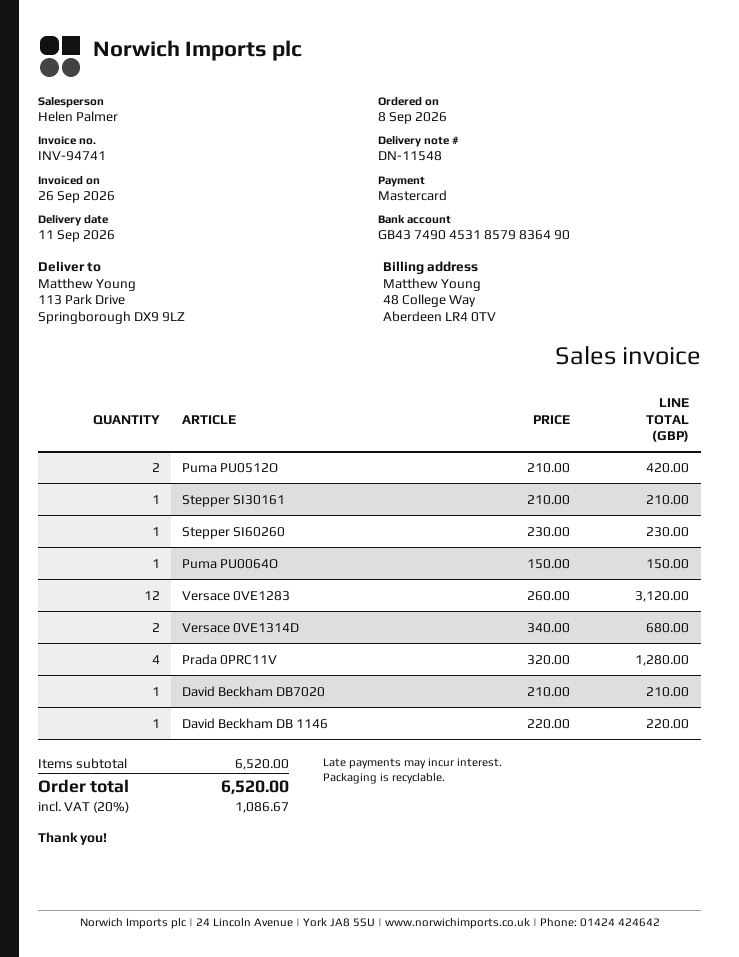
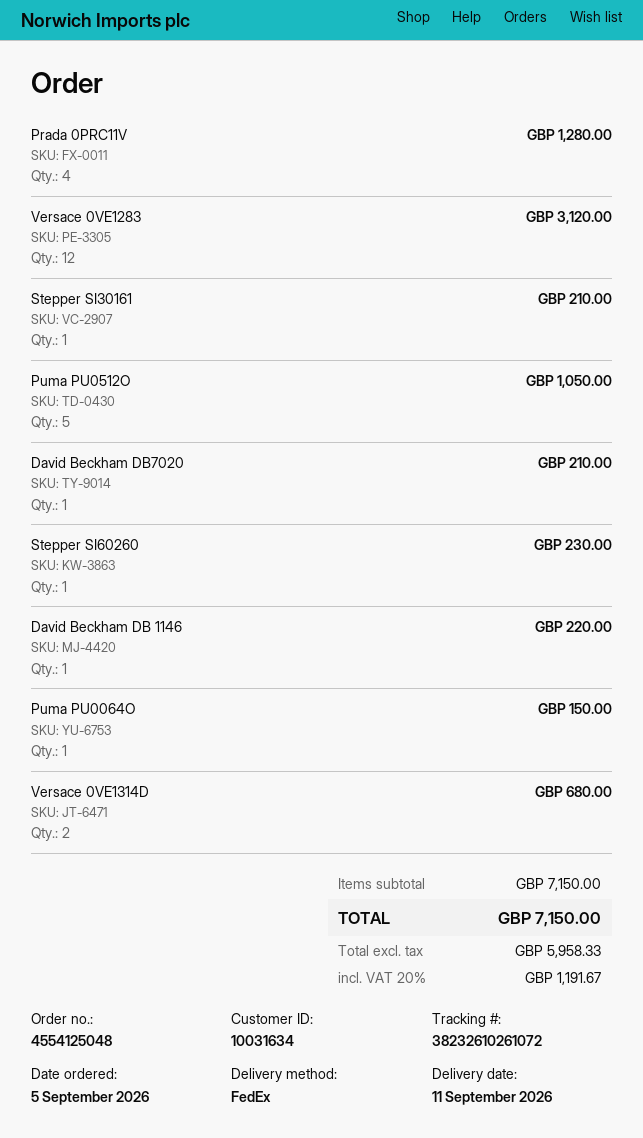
order date: 2026-09-08 -> 2026-09-05
Puma PU0512O: 2 for 420.00 -> 5 for 1050.00
subtotal: 6520.00 -> 7150.00
tax: 20% = 1086.67 -> 20% = 1191.67
total: 6520.00 -> 7150.00

